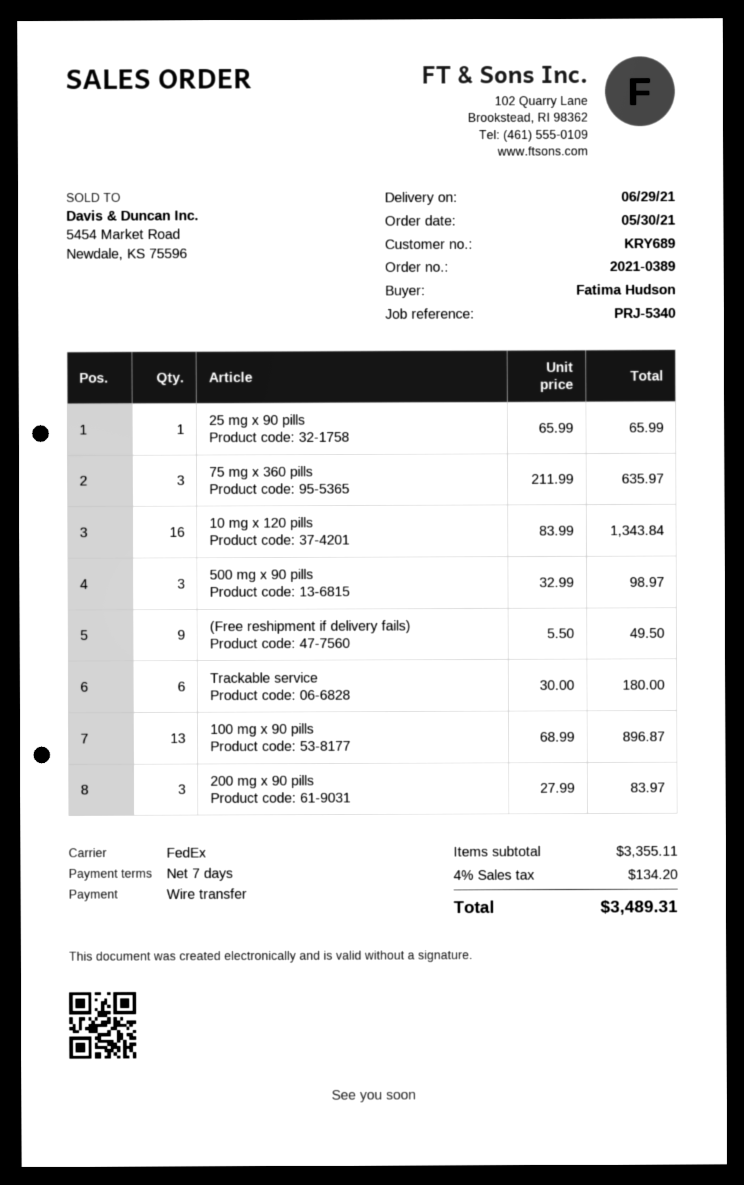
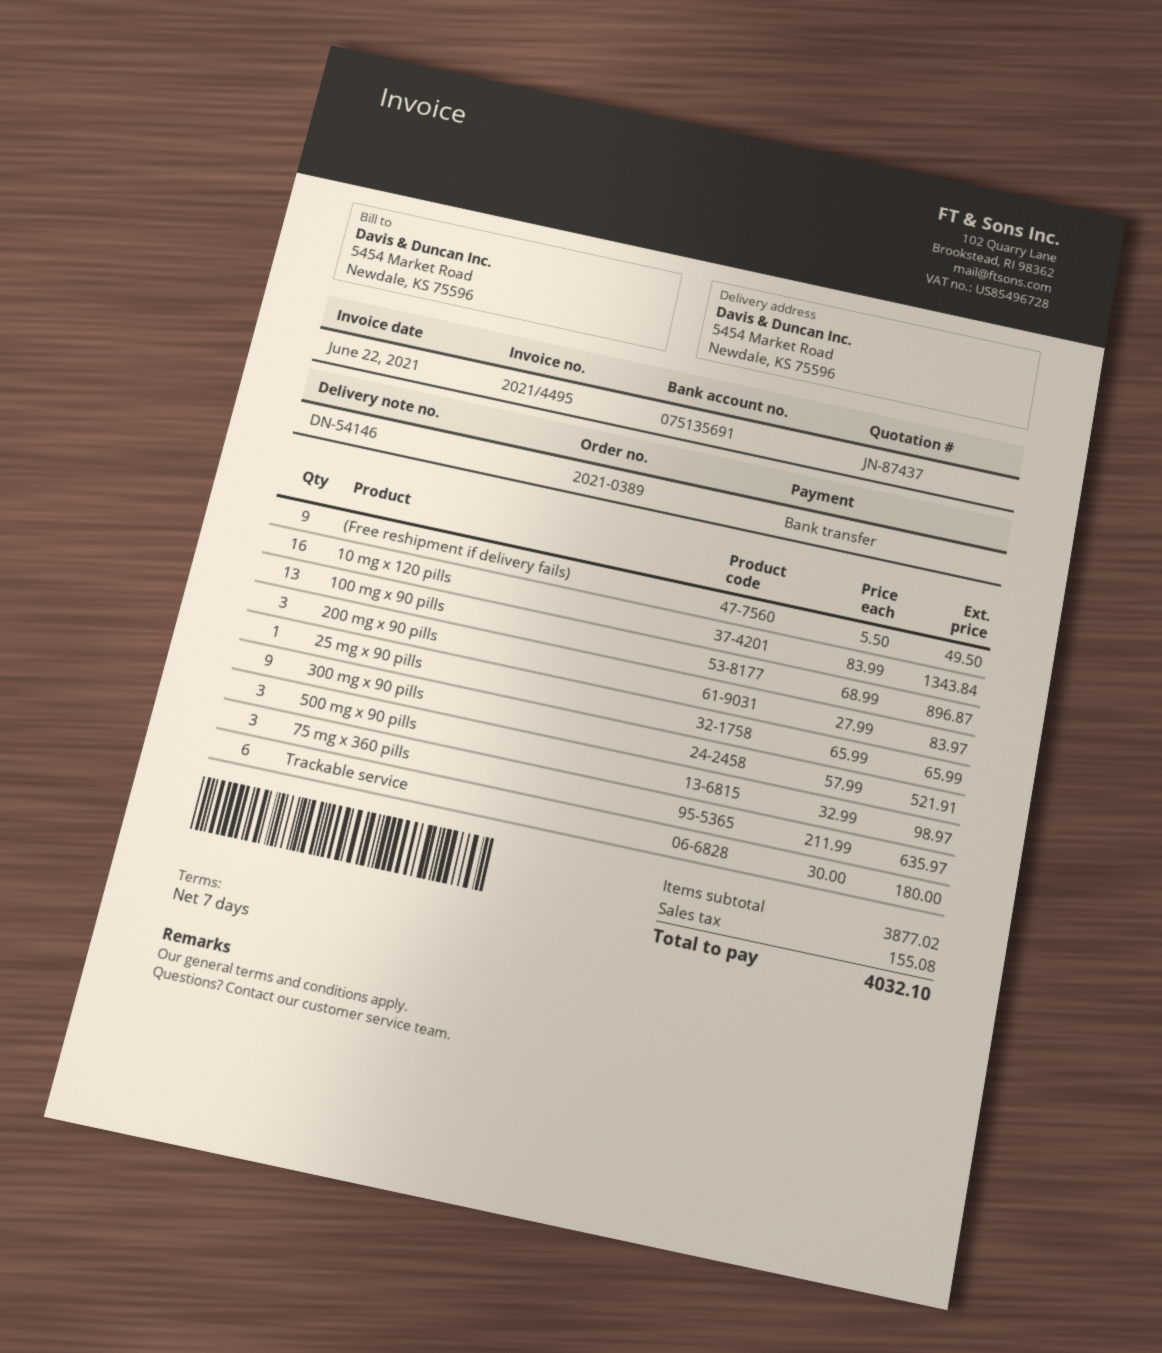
300 mg x 90 pills: none -> 9 x 57.99 = 521.91
subtotal: 3355.11 -> 3877.02
tax: 134.20 -> 155.08
total: 3489.31 -> 4032.10

